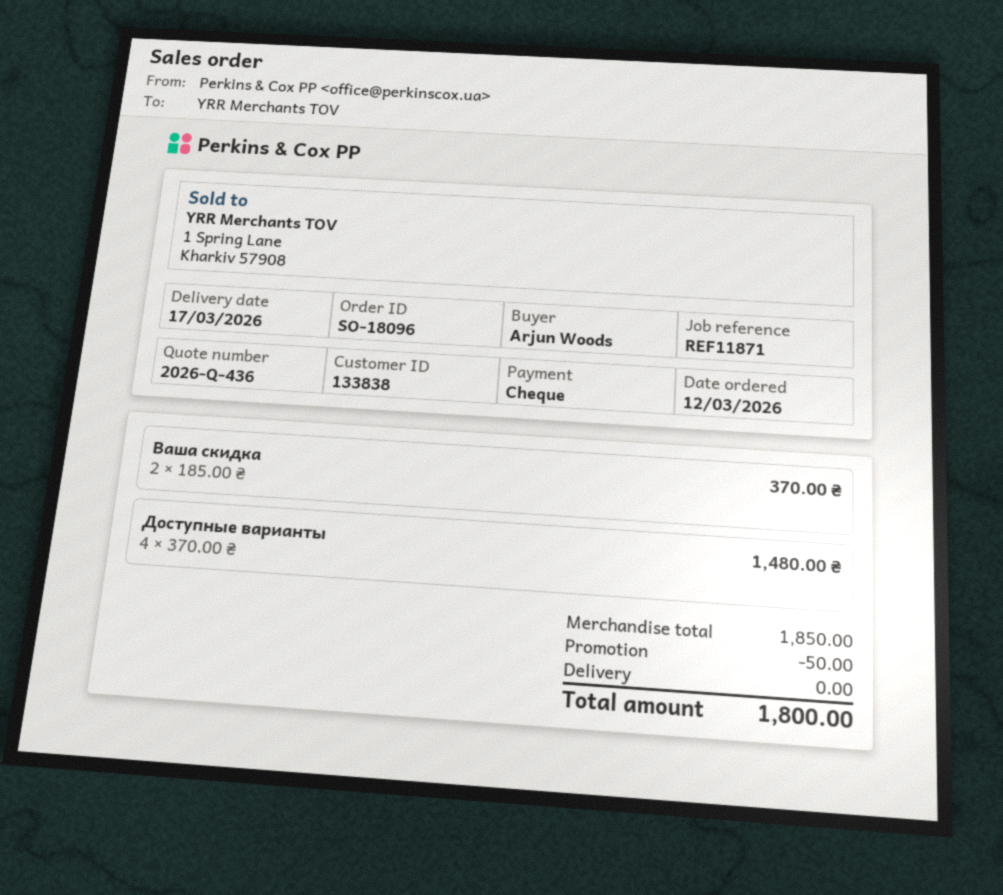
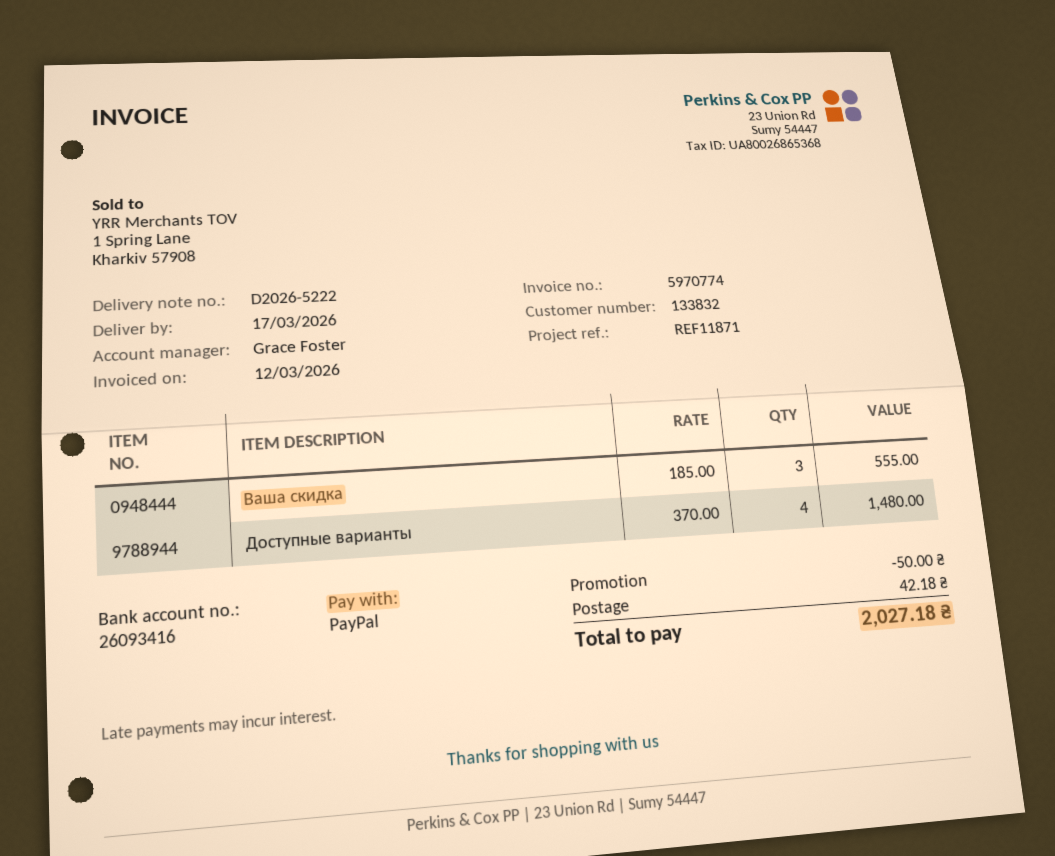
customer number: 133838 -> 133832
payment method: cheque -> PayPal
Ваша cкидка: 2 x 185.00 = 370.00 -> 3 x 185.00 = 555.00
shipping: 0.00 -> 42.18
total: 1800.00 -> 2027.18

